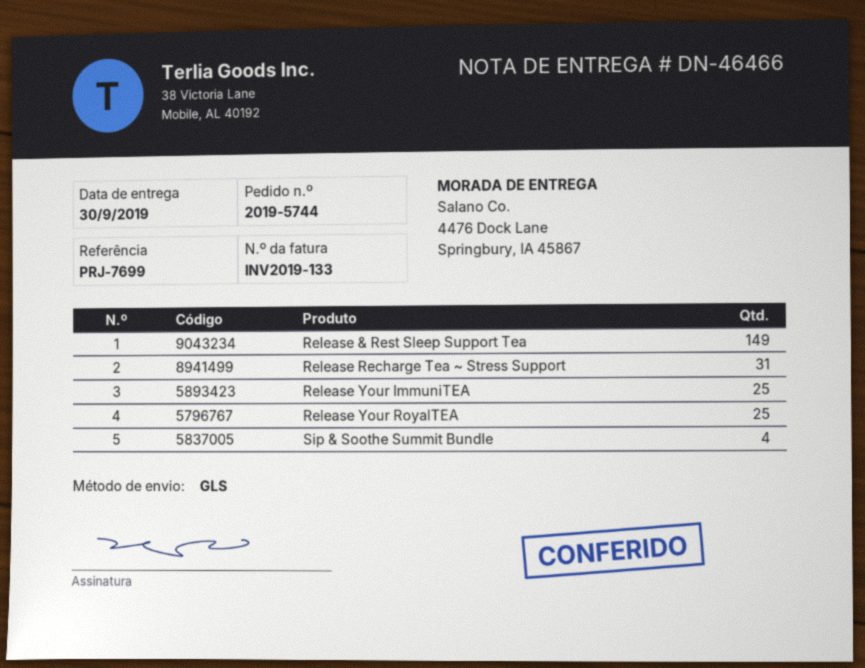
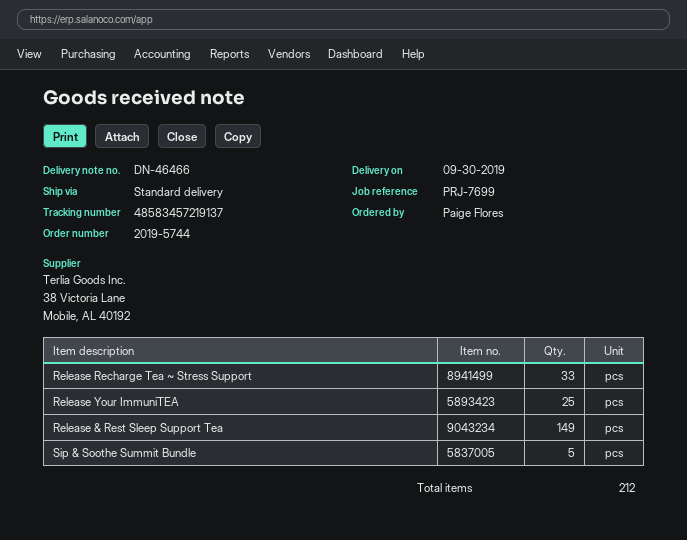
shipping method: GLS -> standard
Release Recharge Tea ~ Stress Support: 31 -> 33
Release Your RoyalTEA: 25 -> none
Sip & Soothe Summit Bundle: 4 -> 5

